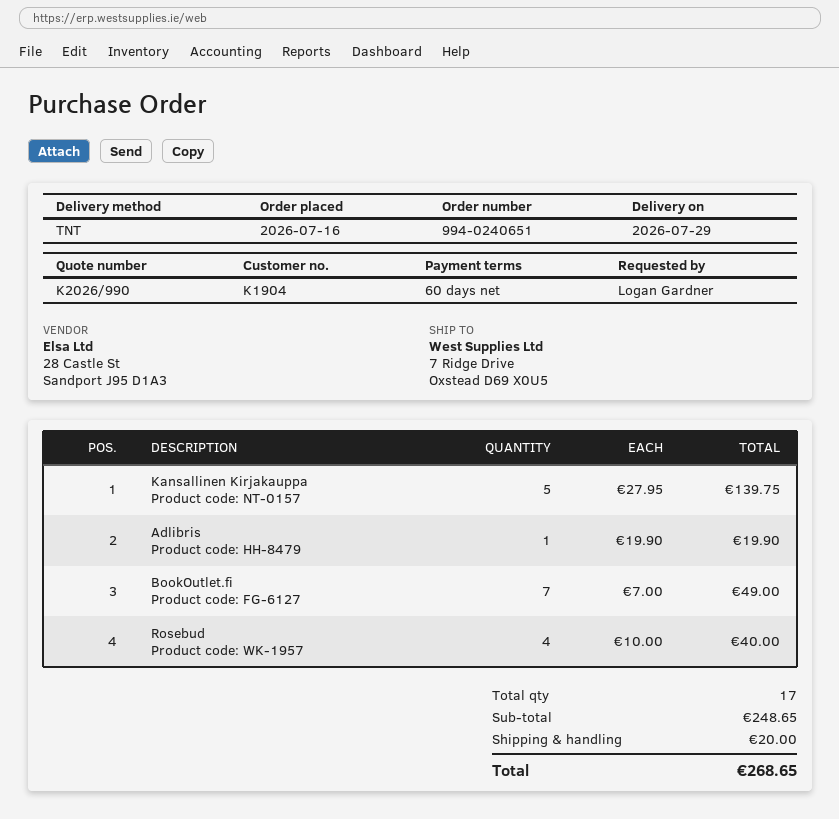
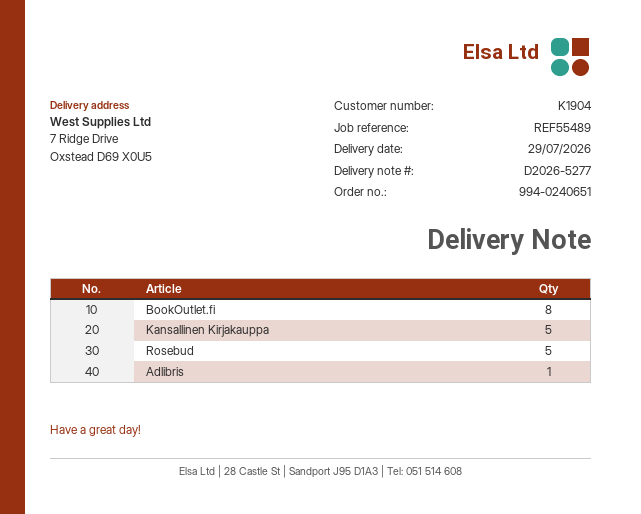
BookOutlet.fi: 7 -> 8
Rosebud: 4 -> 5

